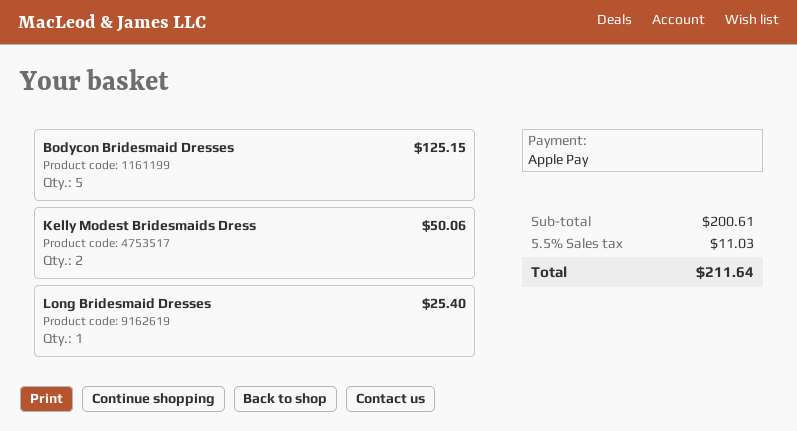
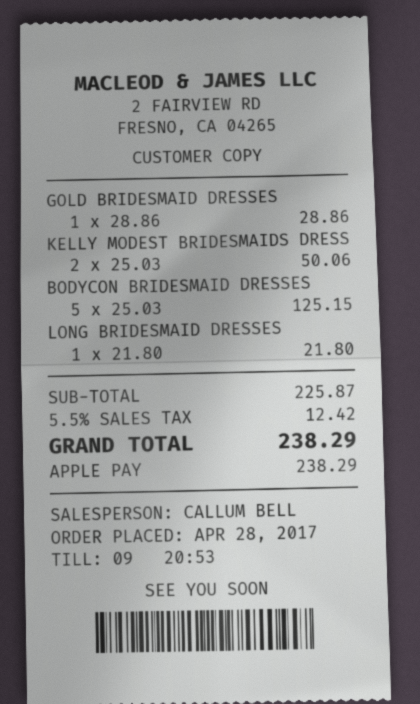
Long Bridesmaid Dresses: 1 for 25.40 -> 1 for 21.80
GOLD BRIDESMAID DRESSES: none -> 1 for 28.86
subtotal: 200.61 -> 225.87
tax: 5.5% = 11.03 -> 5.5% = 12.42
total: 211.64 -> 238.29

